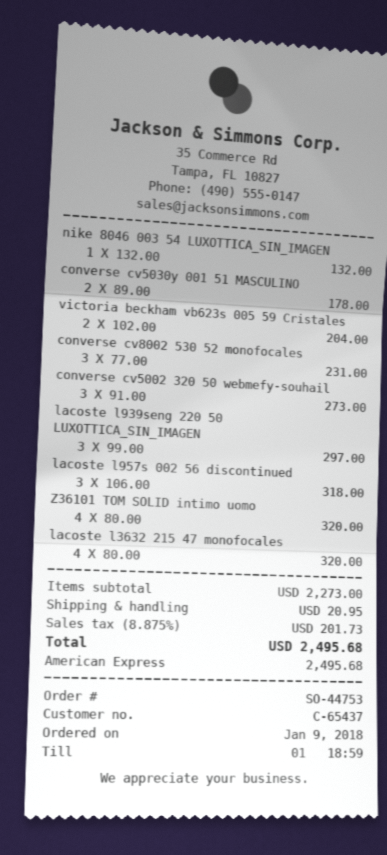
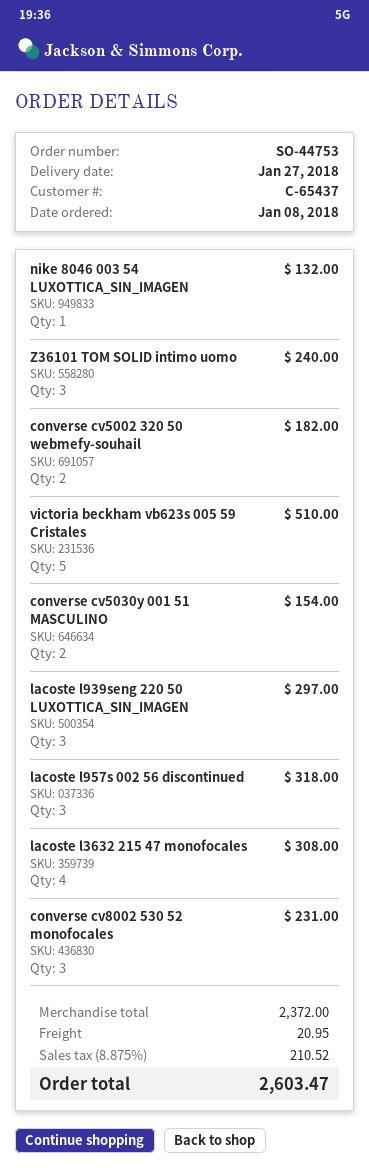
order date: 2018-01-09 -> 2018-01-08
converse cv5030y 001 51 MASCULINO: 2 for 178.00 -> 2 for 154.00
victoria beckham vb623s 005 59 Cristales: 2 for 204.00 -> 5 for 510.00
converse cv5002 320 50 webmefy-souhail: 3 for 273.00 -> 2 for 182.00
Z36101 TOM SOLID intimo uomo: 4 for 320.00 -> 3 for 240.00
lacoste l3632 215 47 monofocales: 4 for 320.00 -> 4 for 308.00
subtotal: 2273.00 -> 2372.00
tax: 8.875% = 201.73 -> 8.875% = 210.52
total: 2495.68 -> 2603.47

